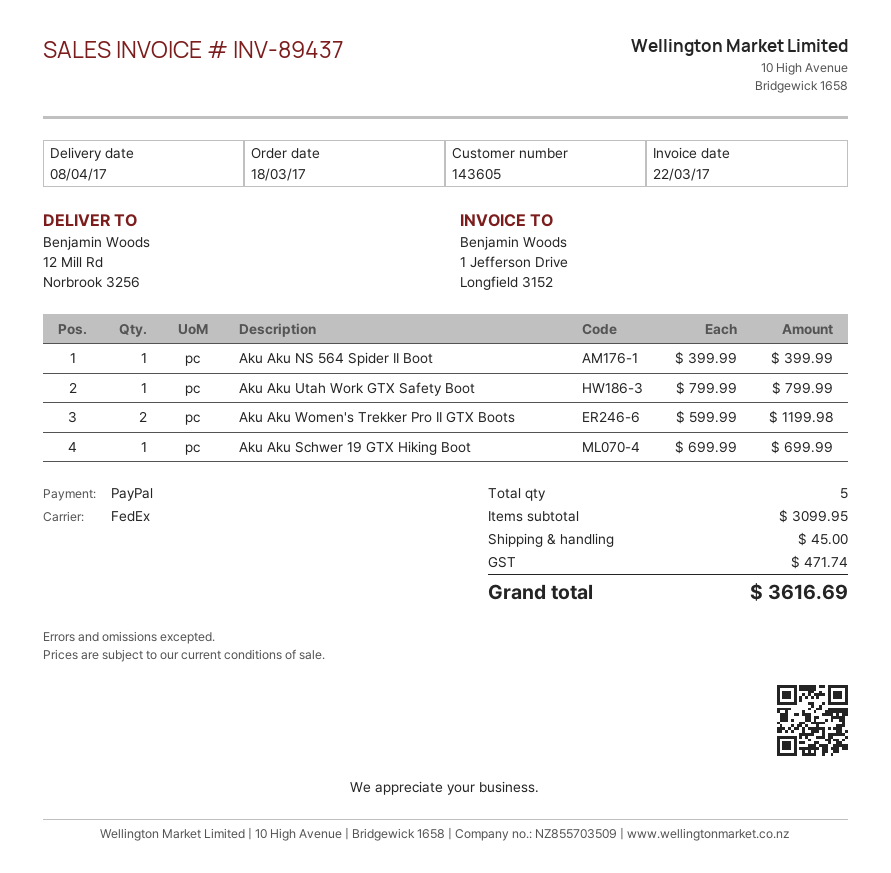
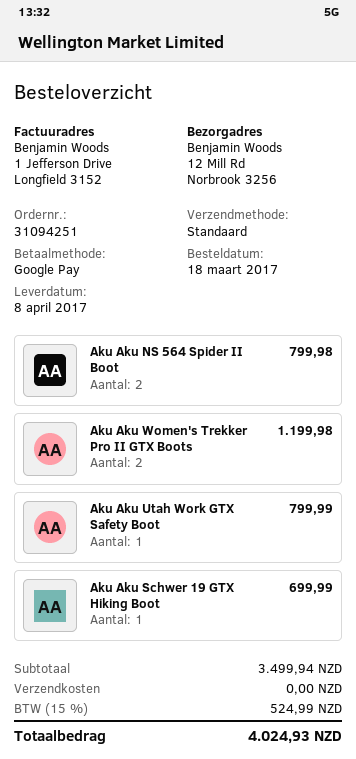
payment method: PayPal -> Google Pay
shipping method: FedEx -> standard
Aku Aku NS 564 Spider II Boot: 1 for 399.99 -> 2 for 799.98
subtotal: 3099.95 -> 3499.94
shipping: 45.00 -> 0.00
tax: 471.74 -> 524.99
total: 3616.69 -> 4024.93

